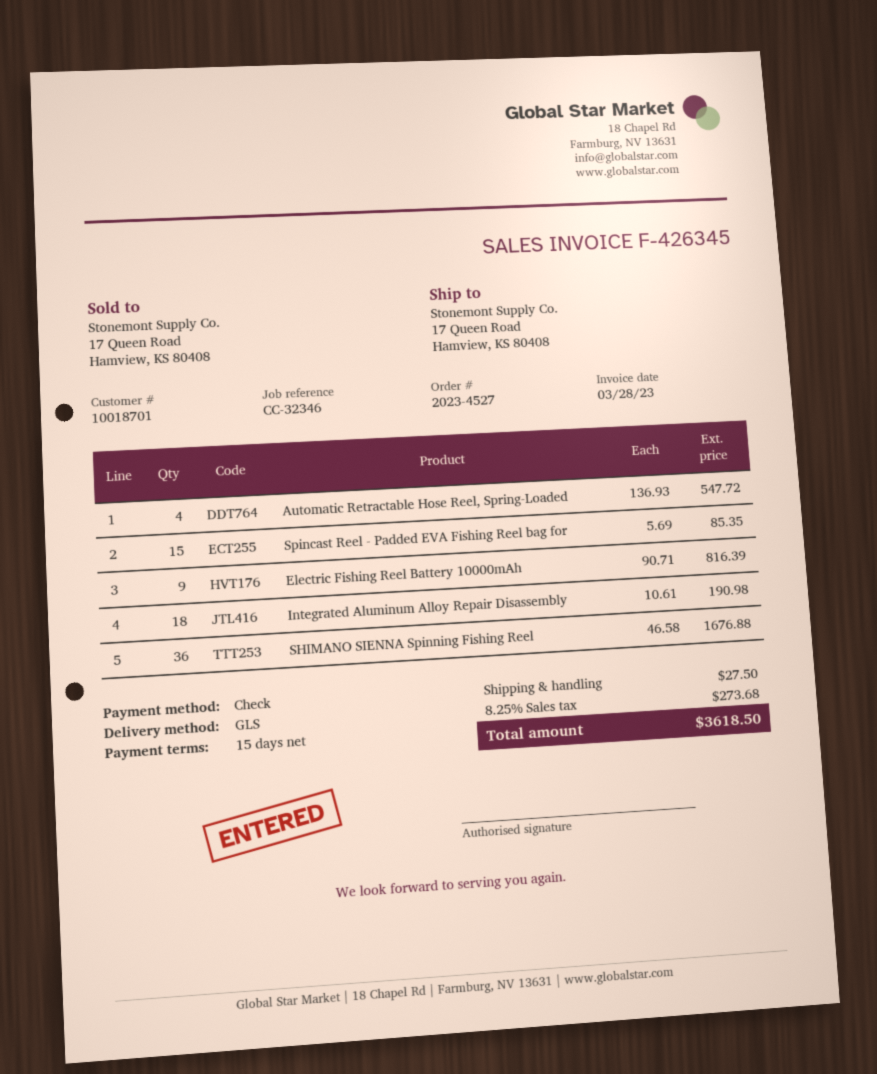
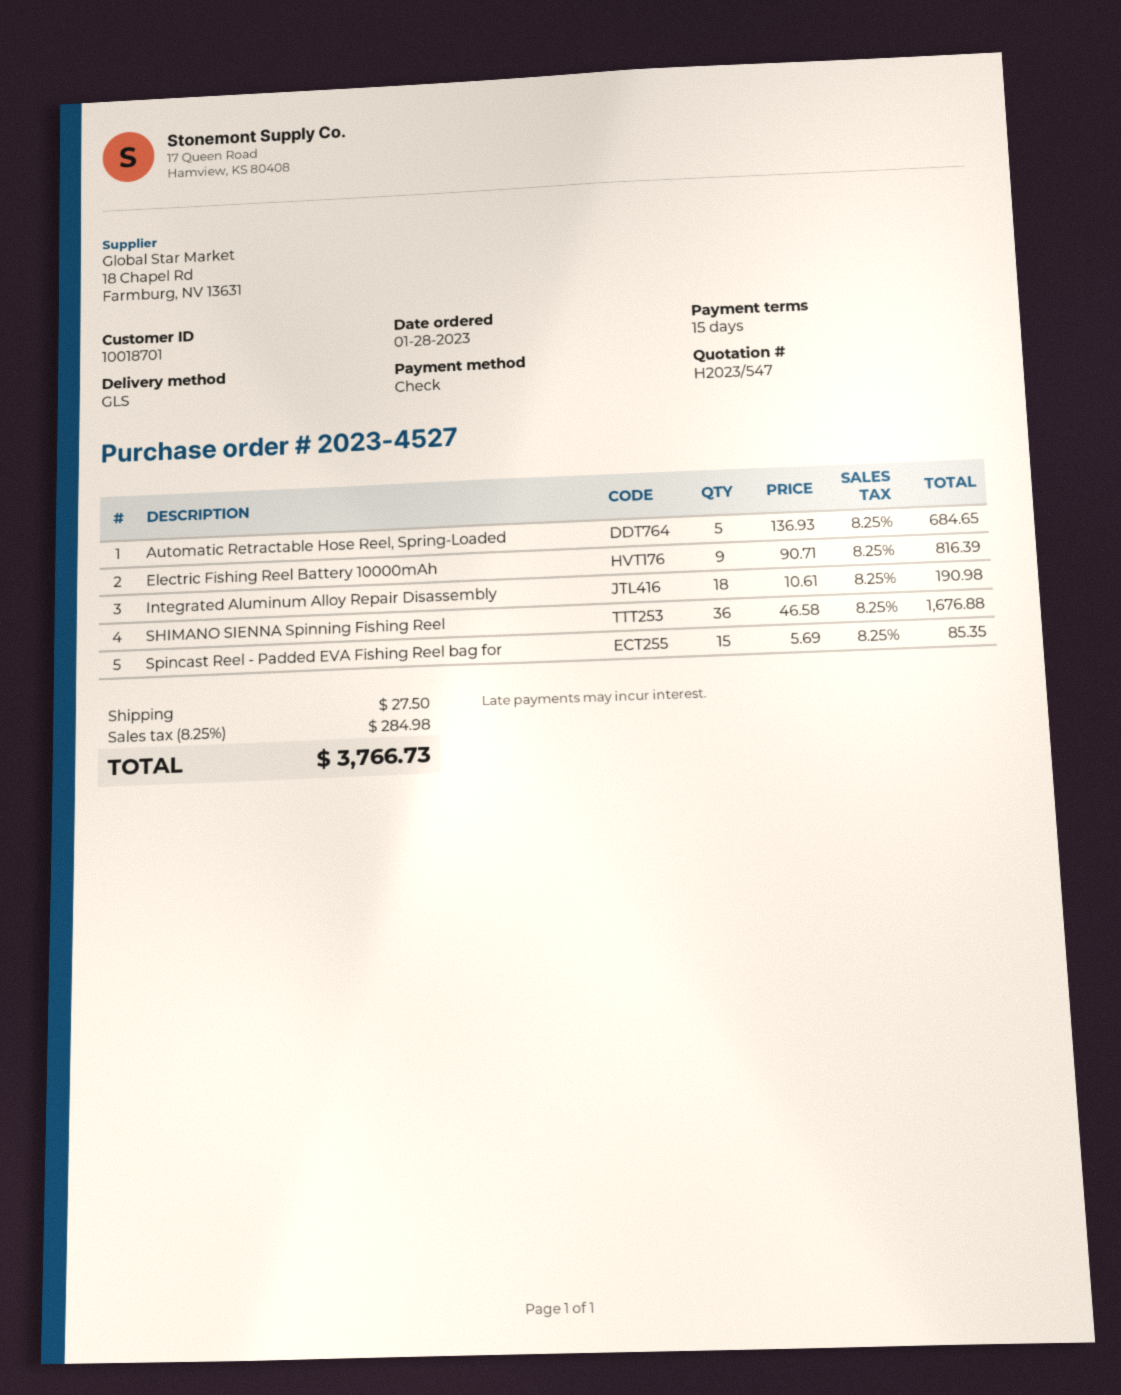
Automatic Retractable Hose Reel, Spring-Loaded: 4 x 136.93 = 547.72 -> 5 x 136.93 = 684.65
tax: 8.25% = 273.68 -> 8.25% = 284.98
total: 3618.50 -> 3766.73

